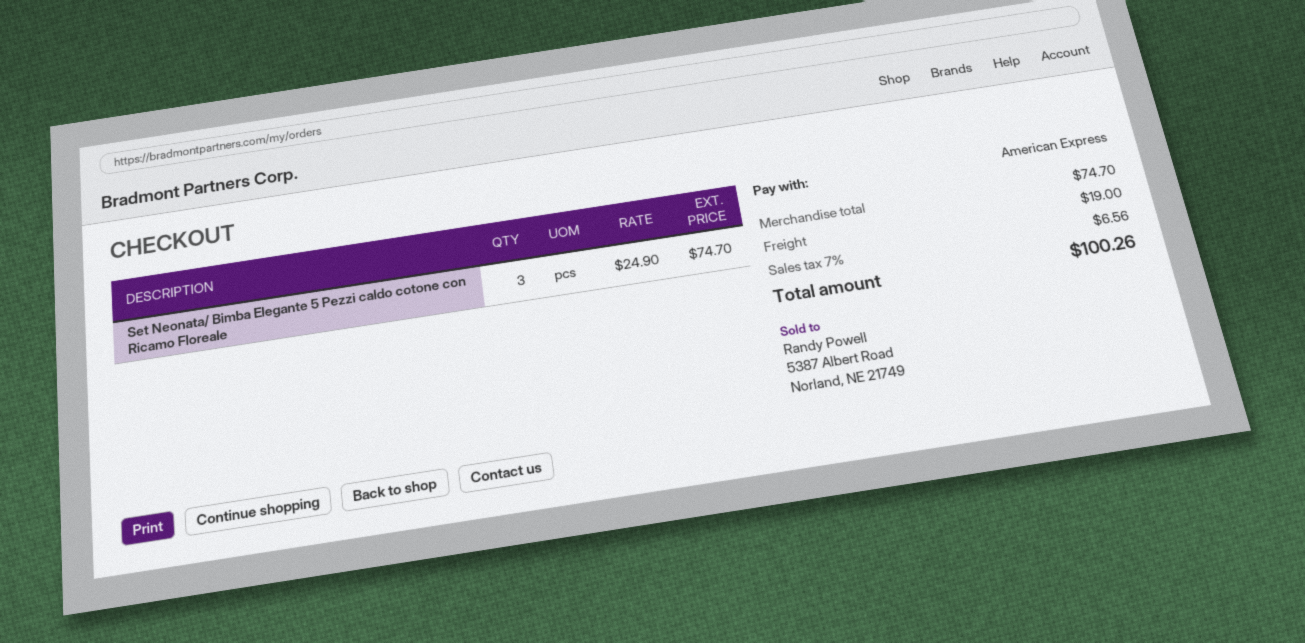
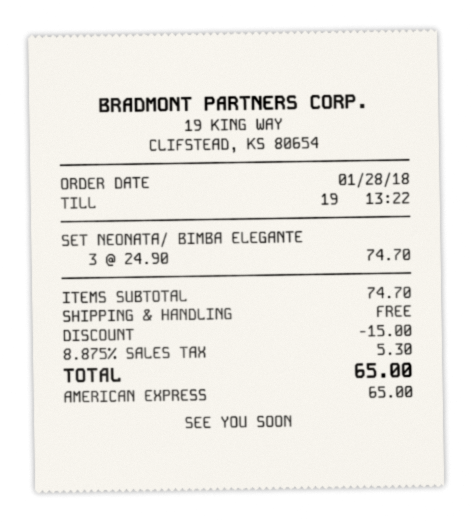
discount: none -> 15.00
shipping: 19.00 -> 0.00
tax: 7% = 6.56 -> 8.875% = 5.30
total: 100.26 -> 65.00

